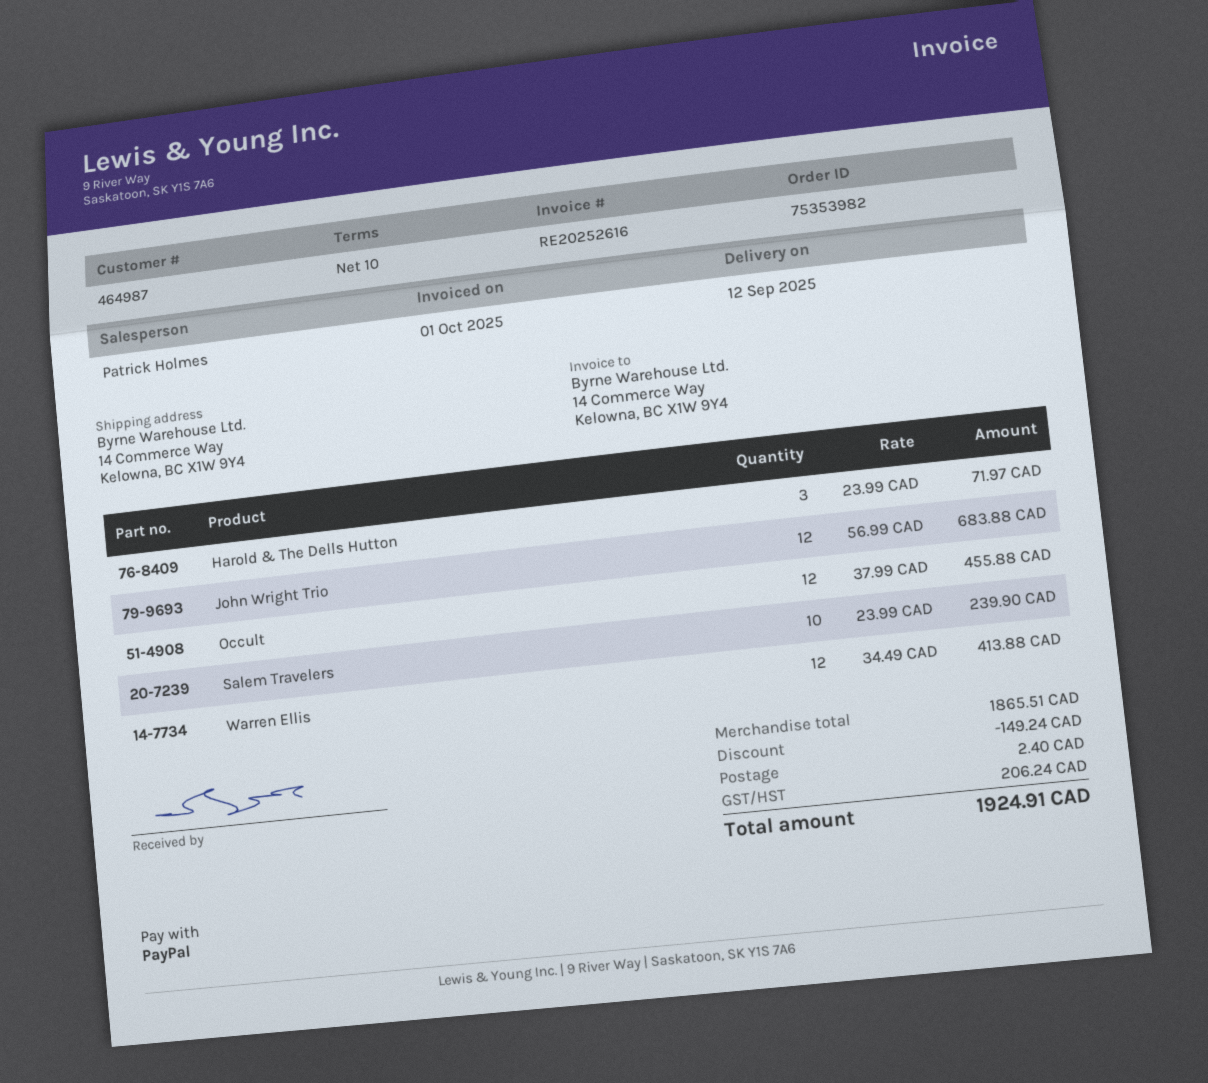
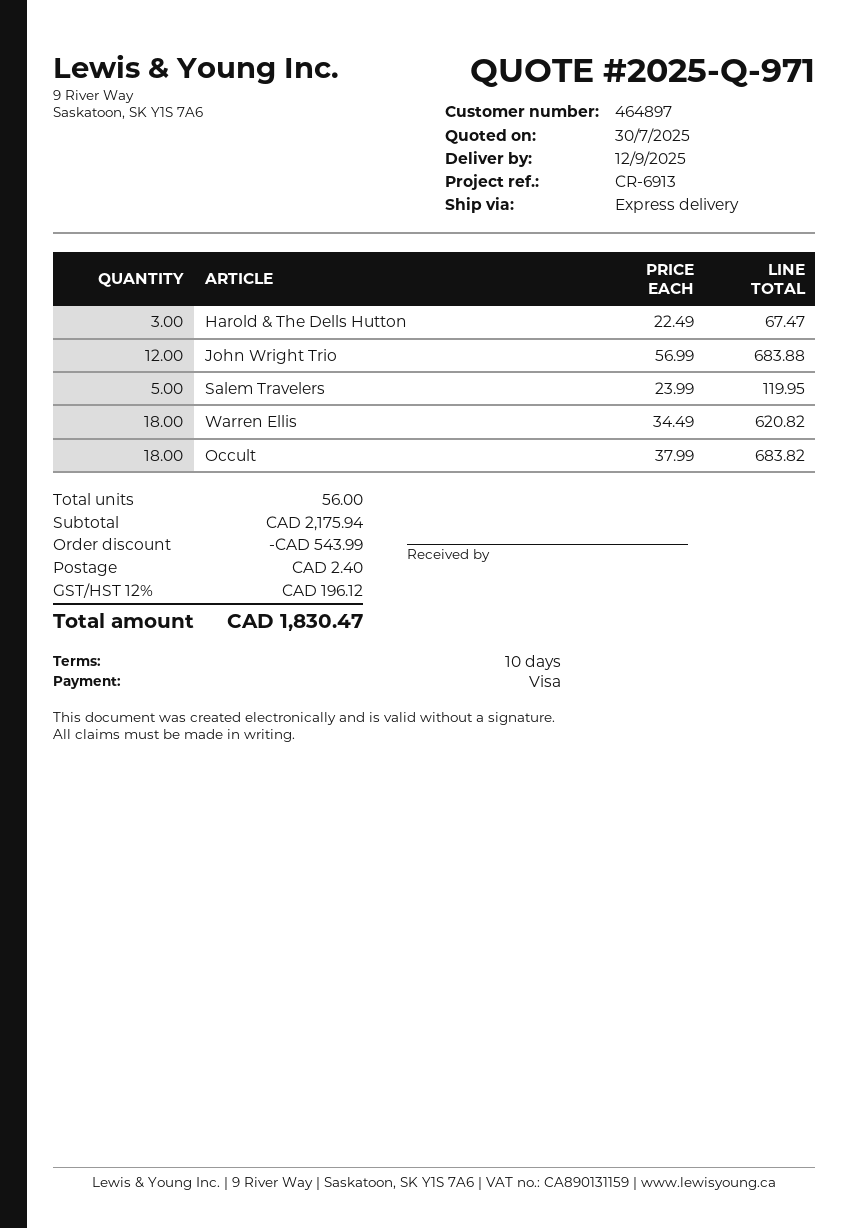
customer number: 464987 -> 464897
payment method: PayPal -> Visa
Harold & The Dells Hutton: 3 x 23.99 = 71.97 -> 3 x 22.49 = 67.47
Occult: 12 x 37.99 = 455.88 -> 18 x 37.99 = 683.82
Salem Travelers: 10 x 23.99 = 239.90 -> 5 x 23.99 = 119.95
Warren Ellis: 12 x 34.49 = 413.88 -> 18 x 34.49 = 620.82
subtotal: 1865.51 -> 2175.94
discount: 149.24 -> 543.99
tax: 206.24 -> 196.12
total: 1924.91 -> 1830.47

